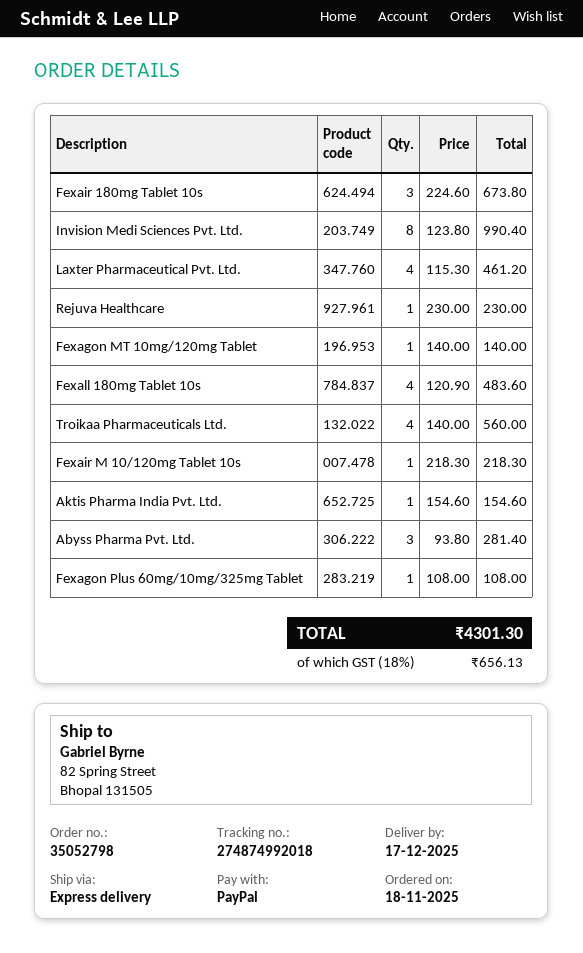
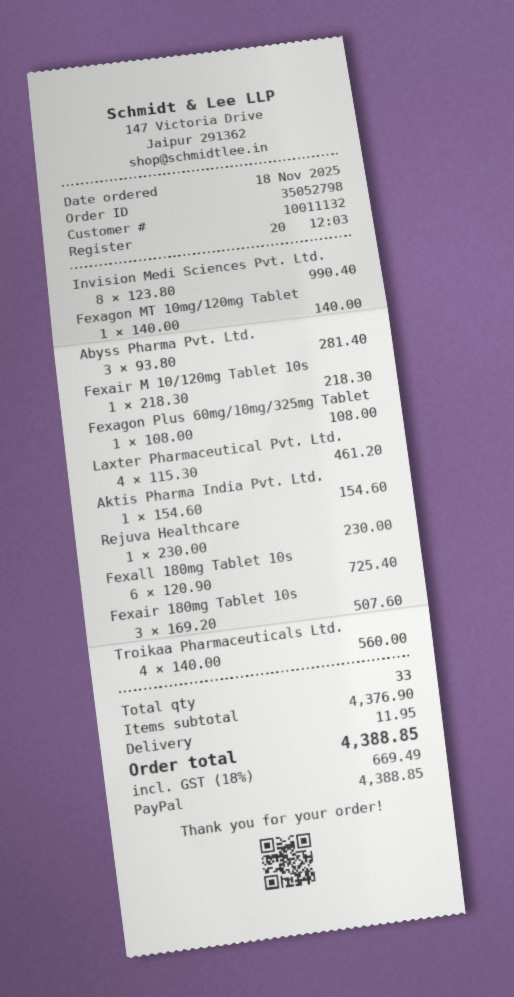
Fexair 180mg Tablet 10s: 3 x 224.60 = 673.80 -> 3 x 169.20 = 507.60
Fexall 180mg Tablet 10s: 4 x 120.90 = 483.60 -> 6 x 120.90 = 725.40
shipping: none -> 11.95
tax: 18% = 656.13 -> 18% = 669.49
total: 4301.30 -> 4388.85

